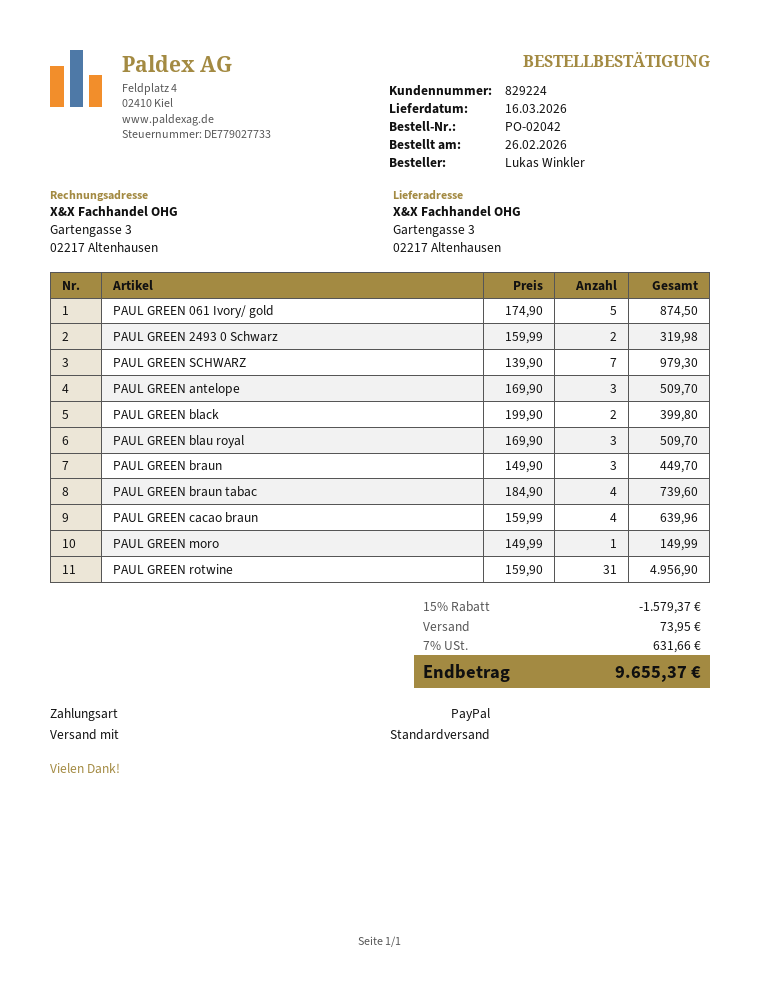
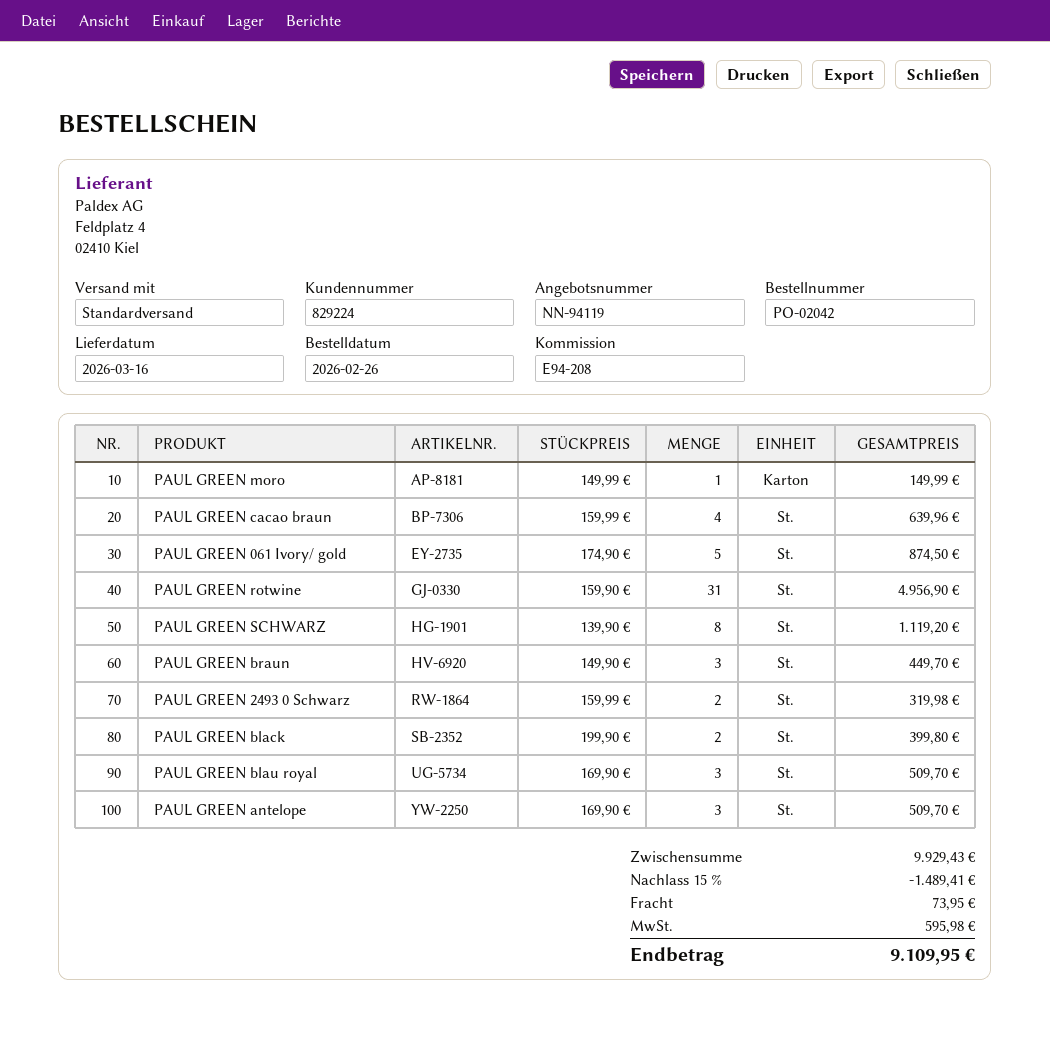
PAUL GREEN SCHWARZ: 7 x 139.90 = 979.30 -> 8 x 139.90 = 1119.20
PAUL GREEN braun tabac: 4 x 184.90 = 739.60 -> none
discount: 15% = 1579.37 -> 15% = 1489.41
tax: 631.66 -> 595.98
total: 9655.37 -> 9109.95

